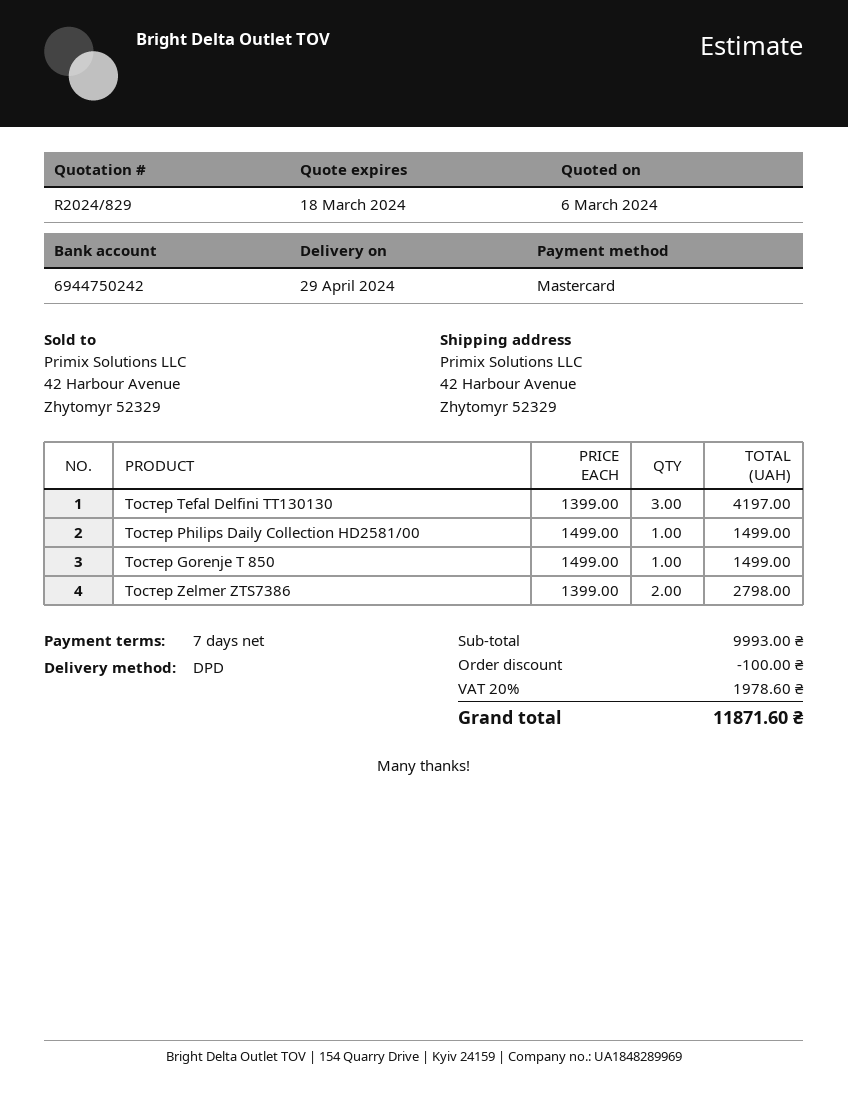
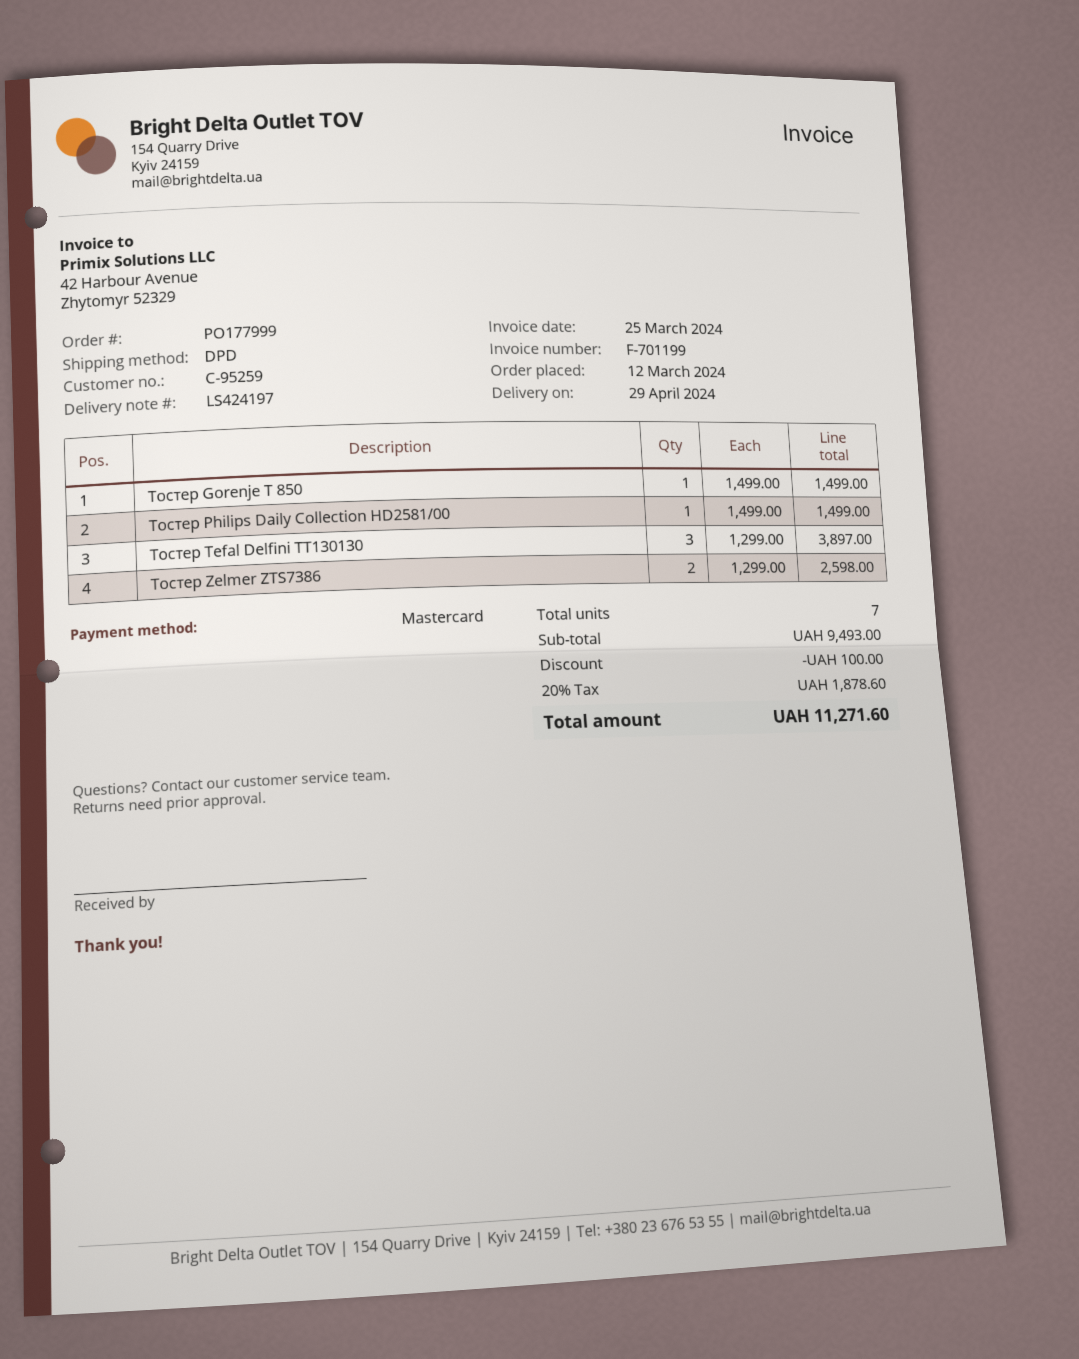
Тостер Tefal Delfini TT130130: 3 x 1399.00 = 4197.00 -> 3 x 1299.00 = 3897.00
Тостер Zelmer ZTS7386: 2 x 1399.00 = 2798.00 -> 2 x 1299.00 = 2598.00
subtotal: 9993.00 -> 9493.00
tax: 20% = 1978.60 -> 20% = 1878.60
total: 11871.60 -> 11271.60

